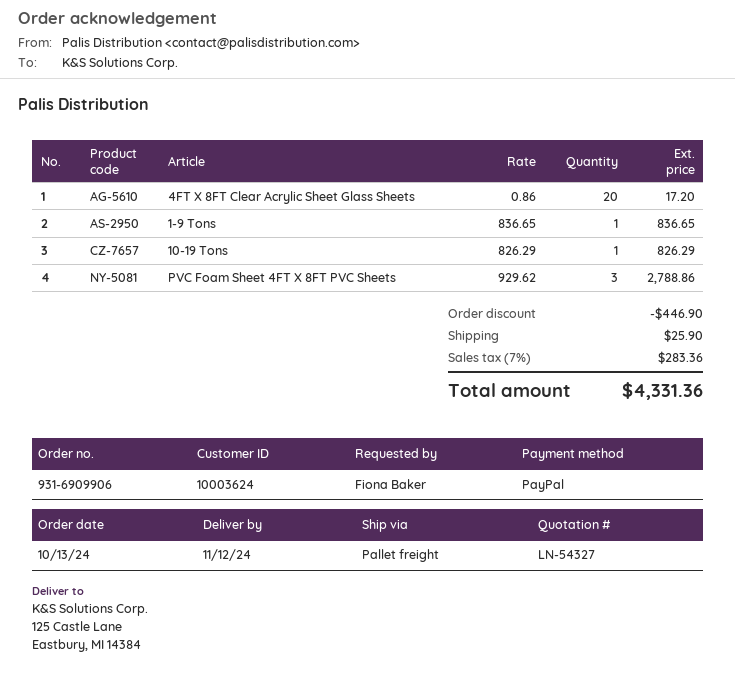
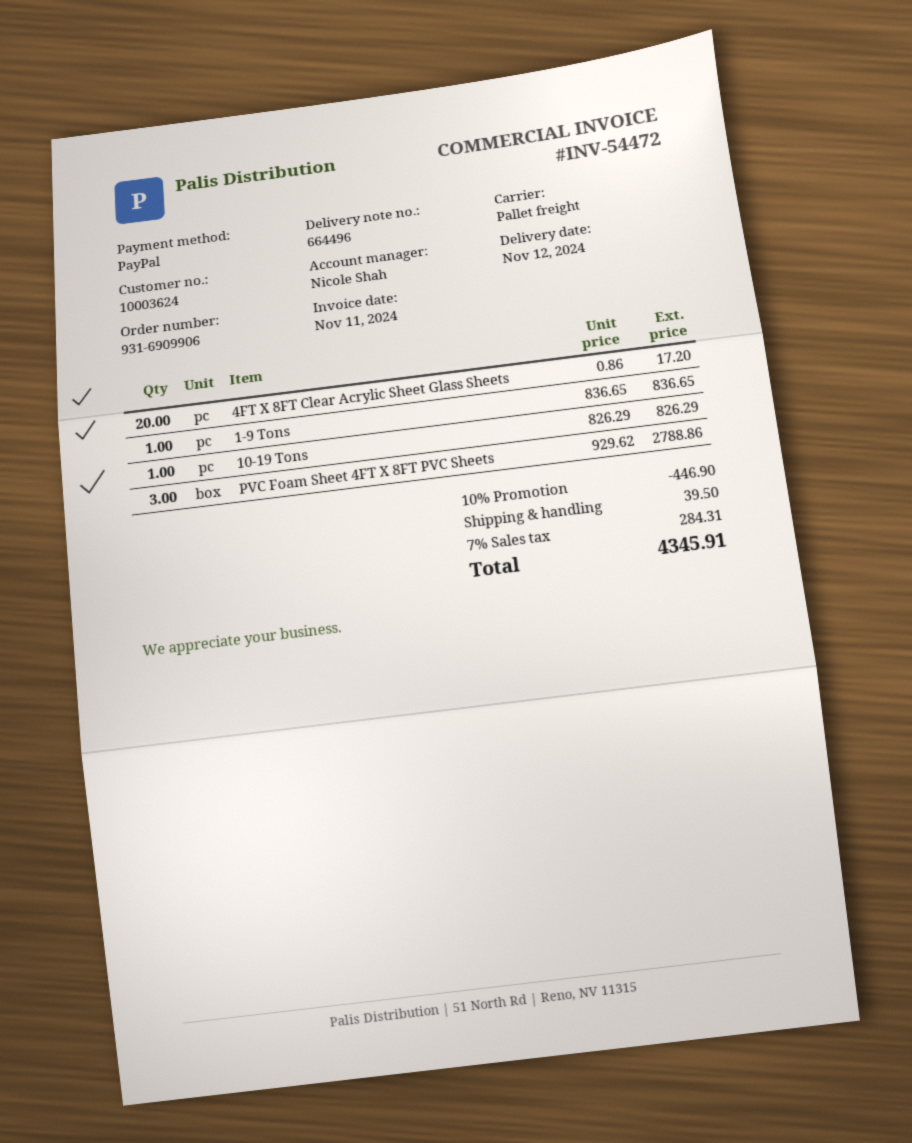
shipping: 25.90 -> 39.50
tax: 7% = 283.36 -> 7% = 284.31
total: 4331.36 -> 4345.91

